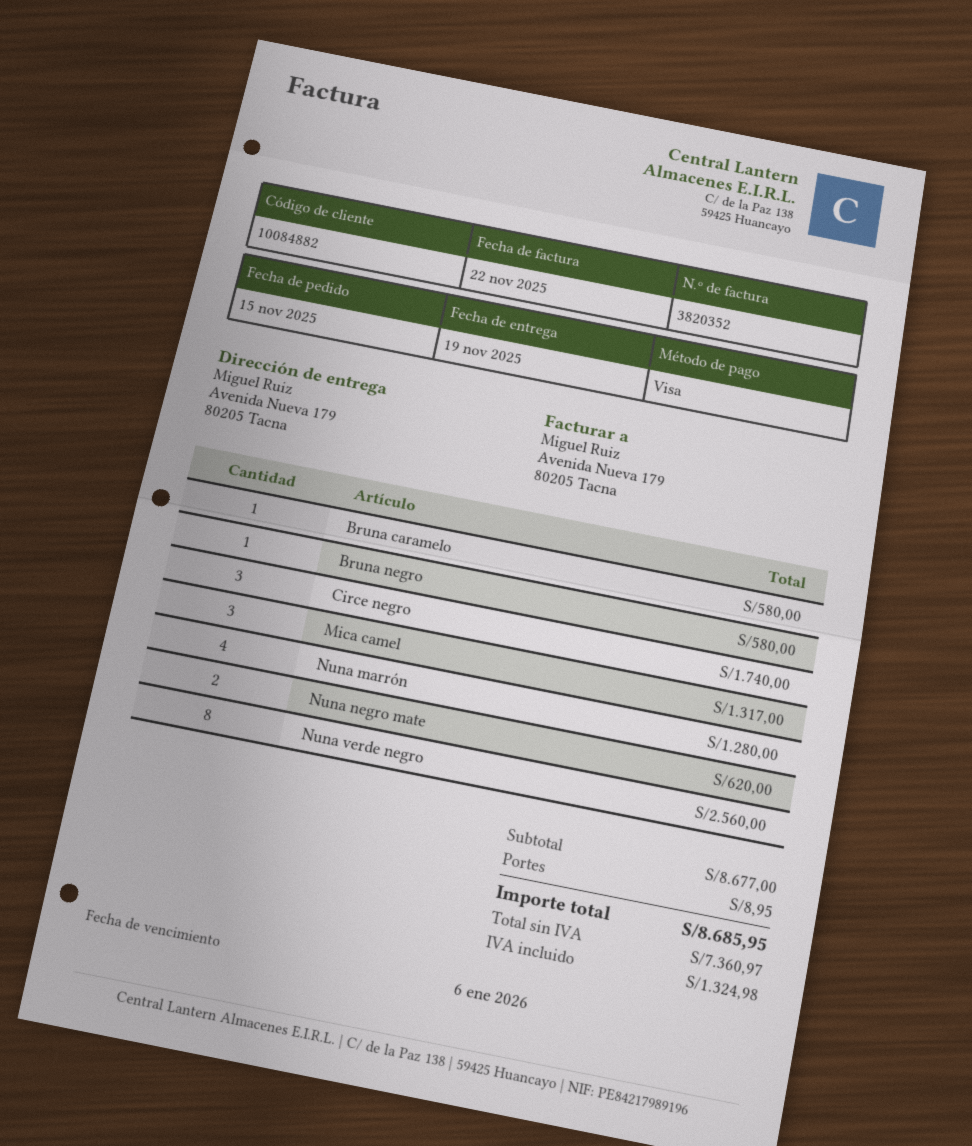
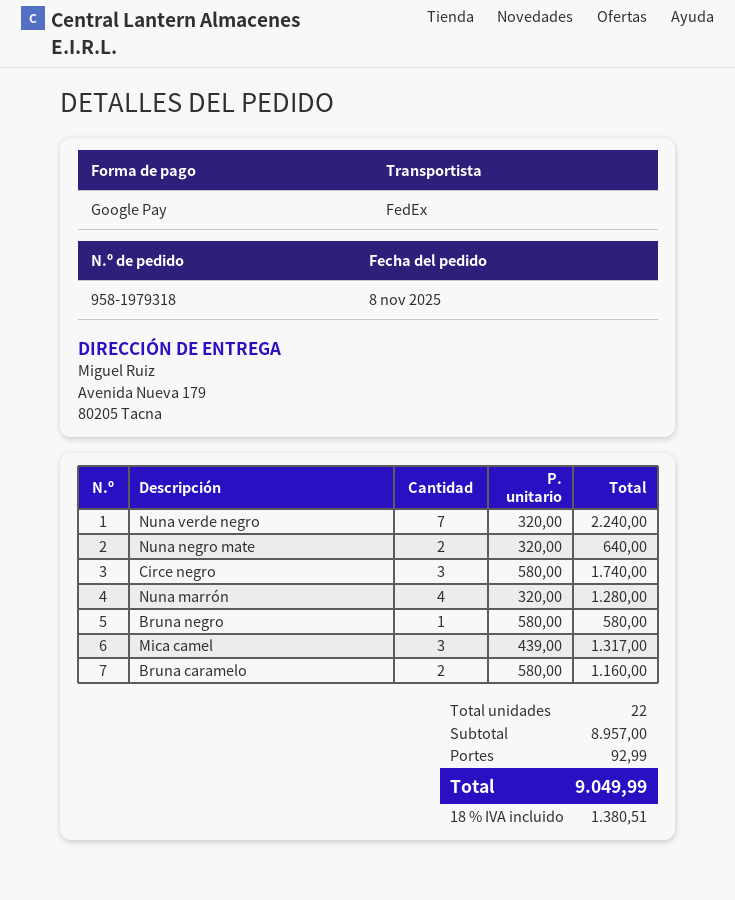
order date: 2025-11-15 -> 2025-11-08
payment method: Visa -> Google Pay
Bruna caramelo: 1 for 580.00 -> 2 for 1160.00
Nuna negro mate: 2 for 620.00 -> 2 for 640.00
Nuna verde negro: 8 for 2560.00 -> 7 for 2240.00
subtotal: 8677.00 -> 8957.00
shipping: 8.95 -> 92.99
tax: 1324.98 -> 1380.51
total: 8685.95 -> 9049.99

